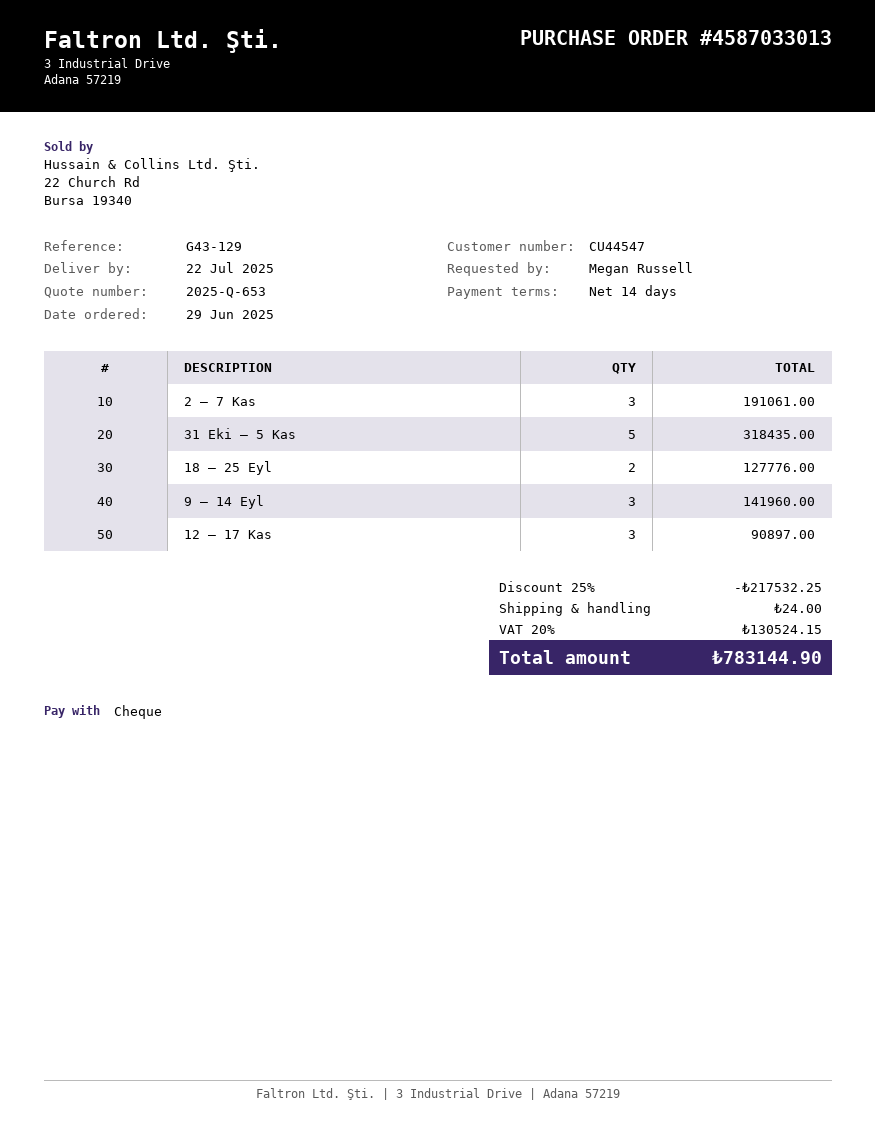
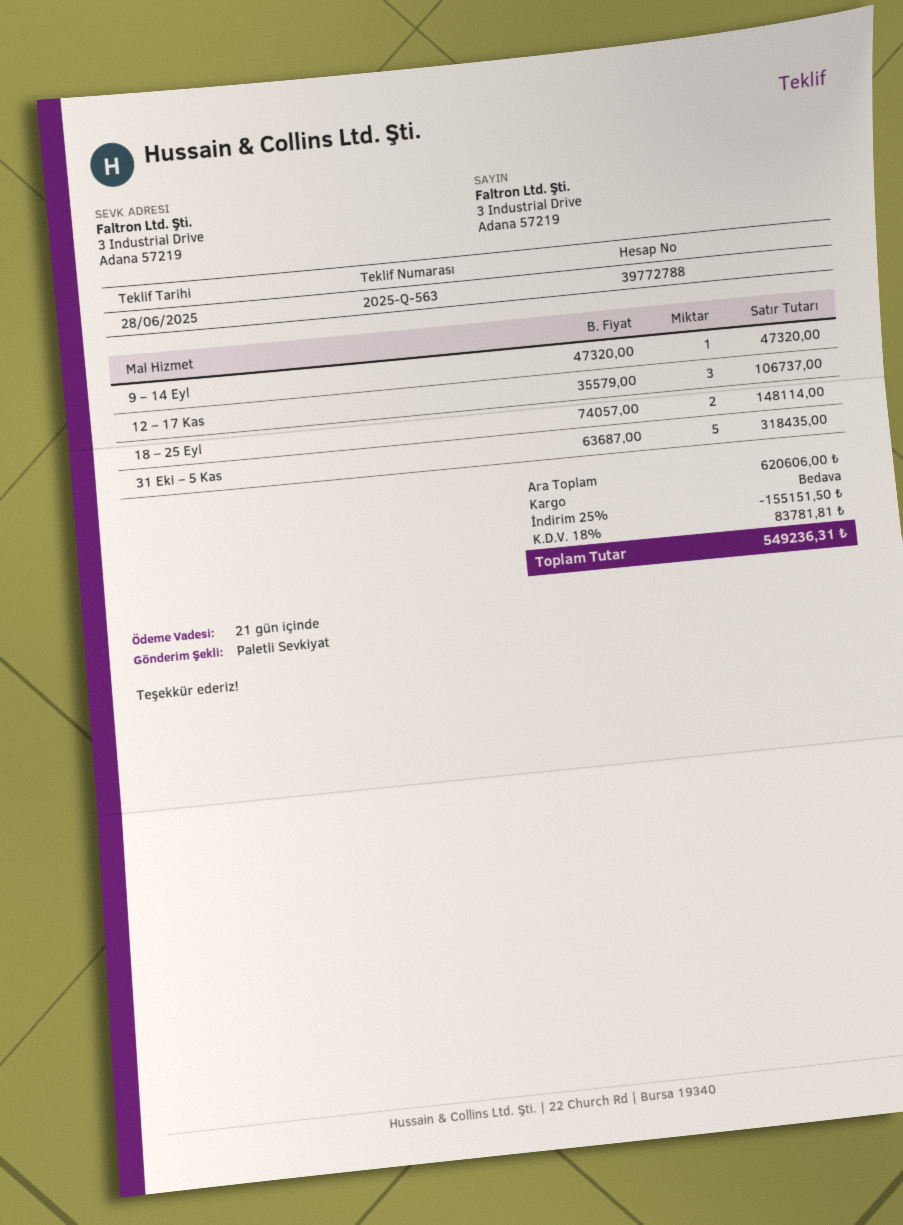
quote number: 2025-Q-653 -> 2025-Q-563
payment terms: 14 days -> 21 days
2 – 7 Kas: 3 for 191061.00 -> none
18 – 25 Eyl: 2 for 127776.00 -> 2 for 148114.00
9 – 14 Eyl: 3 for 141960.00 -> 1 for 47320.00
12 – 17 Kas: 3 for 90897.00 -> 3 for 106737.00
discount: 25% = 217532.25 -> 25% = 155151.50
shipping: 24.00 -> 0.00
tax: 20% = 130524.15 -> 18% = 83781.81
total: 783144.90 -> 549236.31

